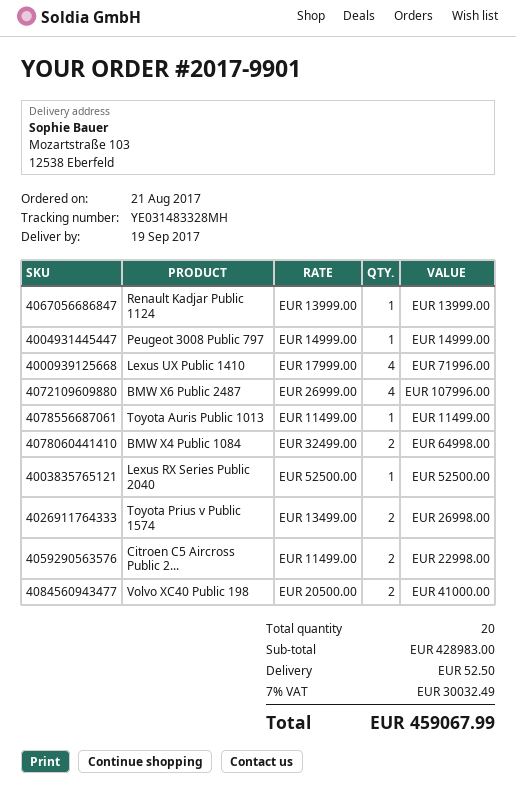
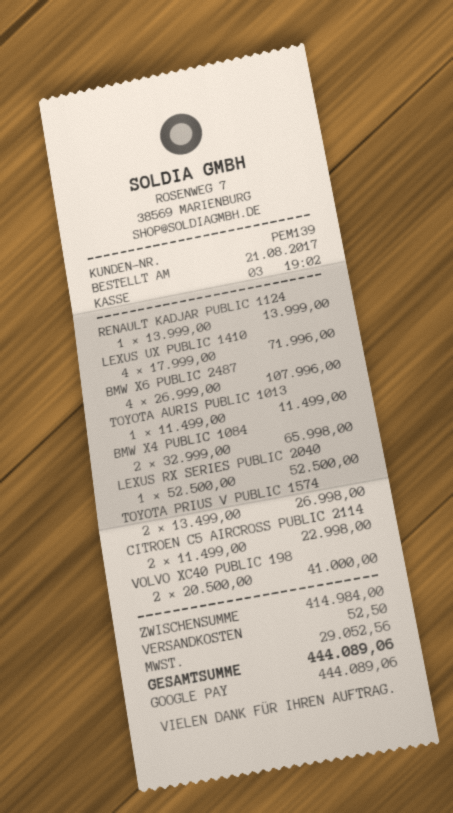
Peugeot 3008 Public 797: 1 x 14999.00 = 14999.00 -> none
BMW X4 Public 1084: 2 x 32499.00 = 64998.00 -> 2 x 32999.00 = 65998.00
subtotal: 428983.00 -> 414984.00
tax: 30032.49 -> 29052.56
total: 459067.99 -> 444089.06

